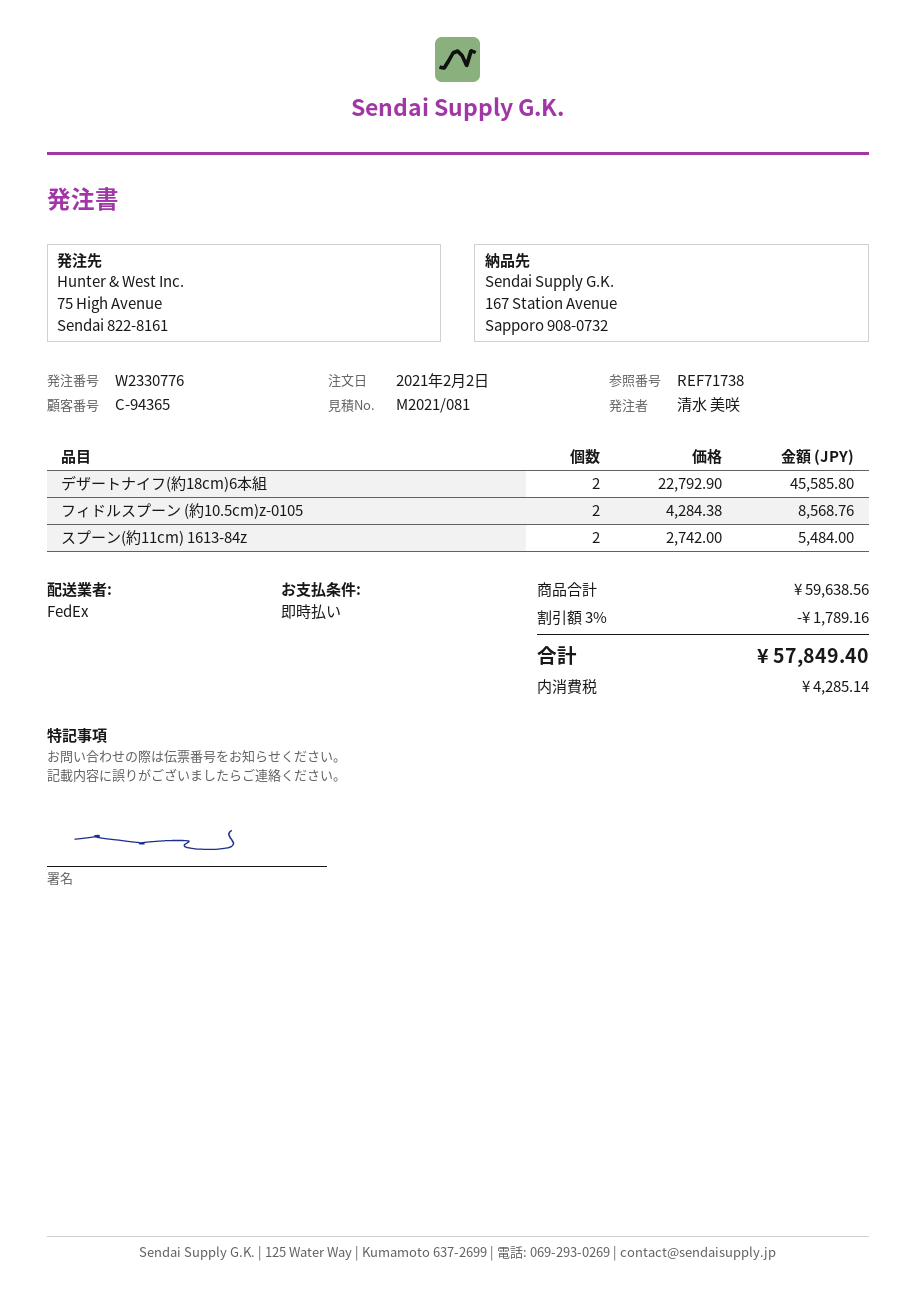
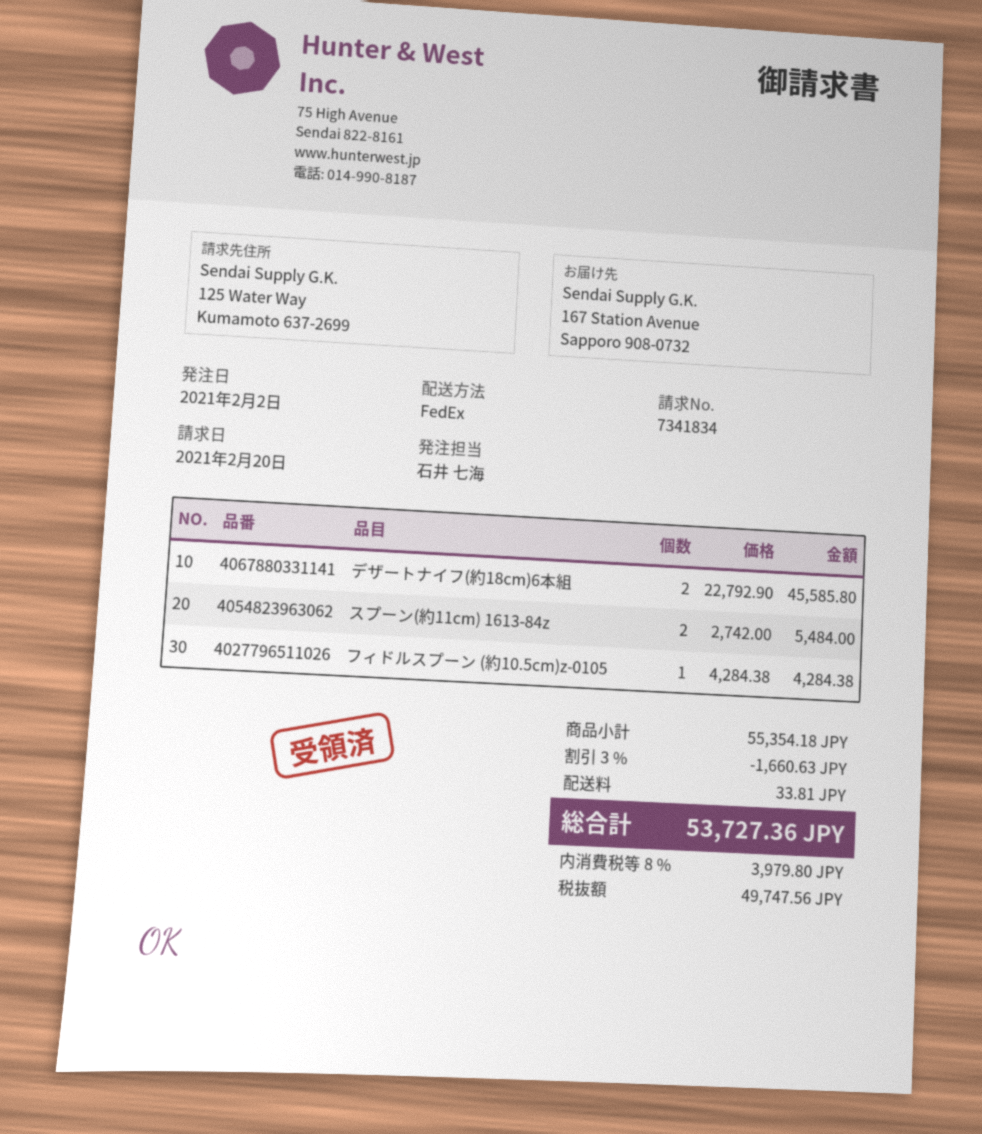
ordered by: 清水 美咲 -> 石井 七海
フィドルスプーン (約10.5cm)z-0105: 2 x 4284.38 = 8568.76 -> 1 x 4284.38 = 4284.38
subtotal: 59638.56 -> 55354.18
discount: 3% = 1789.16 -> 3% = 1660.63
shipping: none -> 33.81
tax: 4285.14 -> 3979.80
total: 57849.40 -> 53727.36

